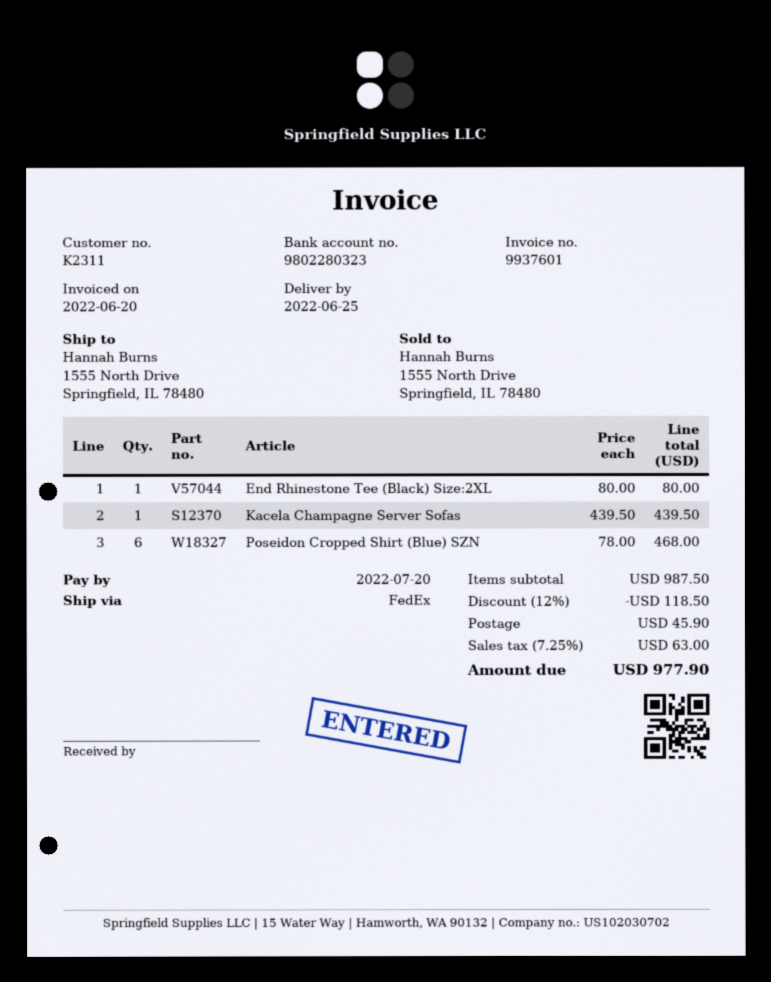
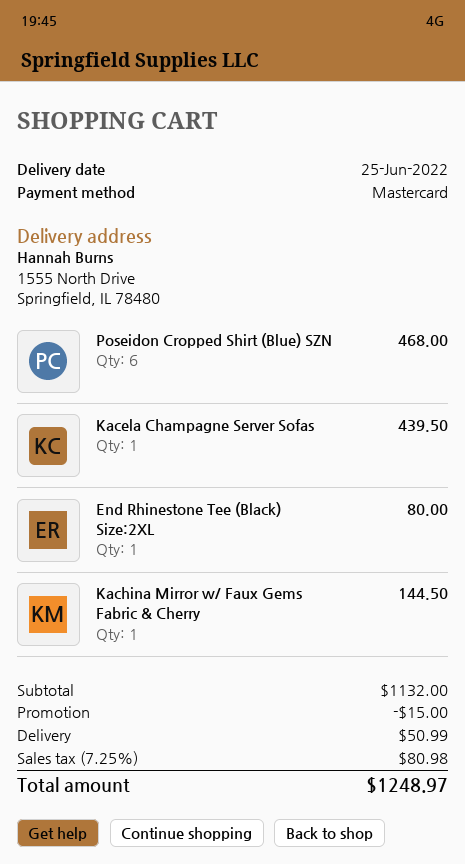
Kachina Mirror w/ Faux Gems Fabric & Cherry: none -> 1 for 144.50
subtotal: 987.50 -> 1132.00
discount: 118.50 -> 15.00
shipping: 45.90 -> 50.99
tax: 7.25% = 63.00 -> 7.25% = 80.98
total: 977.90 -> 1248.97

